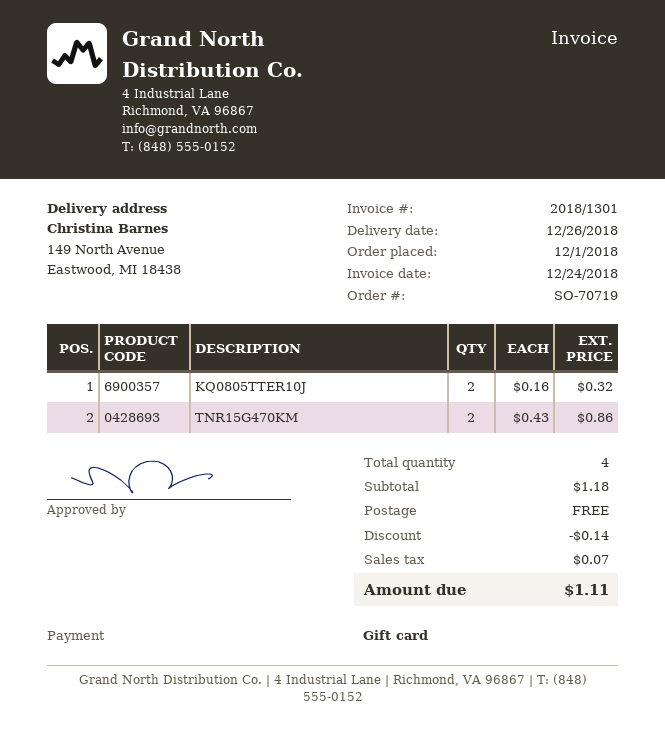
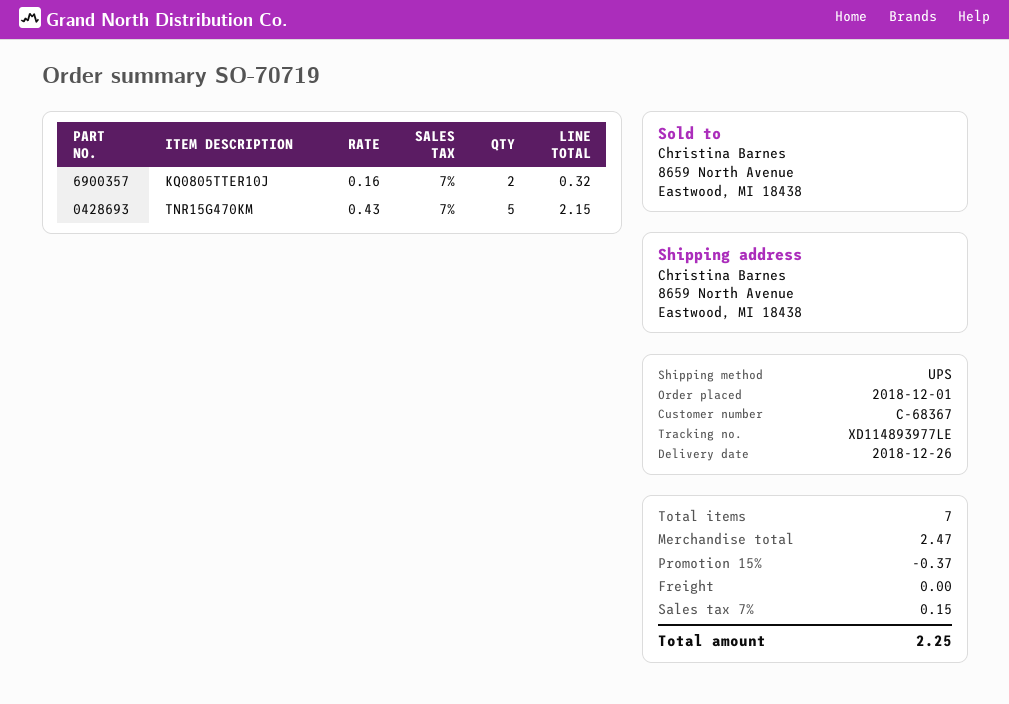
ship to: 149 North Avenue, Eastwood, MI 18438 -> 8659 North Avenue, Eastwood, MI 18438
TNR15G470KM: 2 x 0.43 = 0.86 -> 5 x 0.43 = 2.15
total quantity: 4 -> 7
subtotal: 1.18 -> 2.47
discount: 0.14 -> 0.37
tax: 0.07 -> 0.15
total: 1.11 -> 2.25

